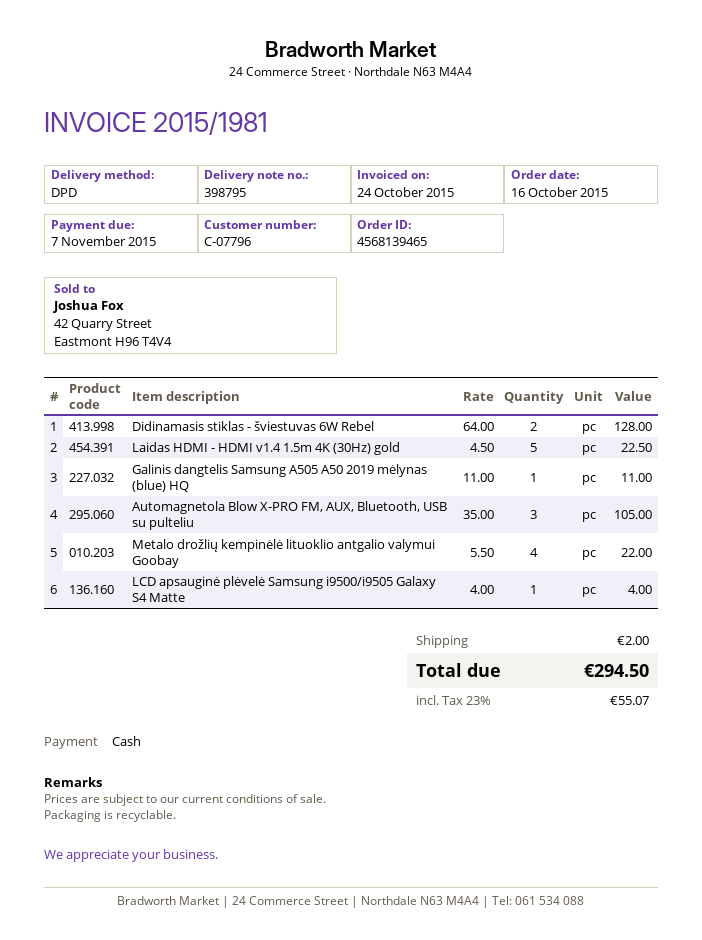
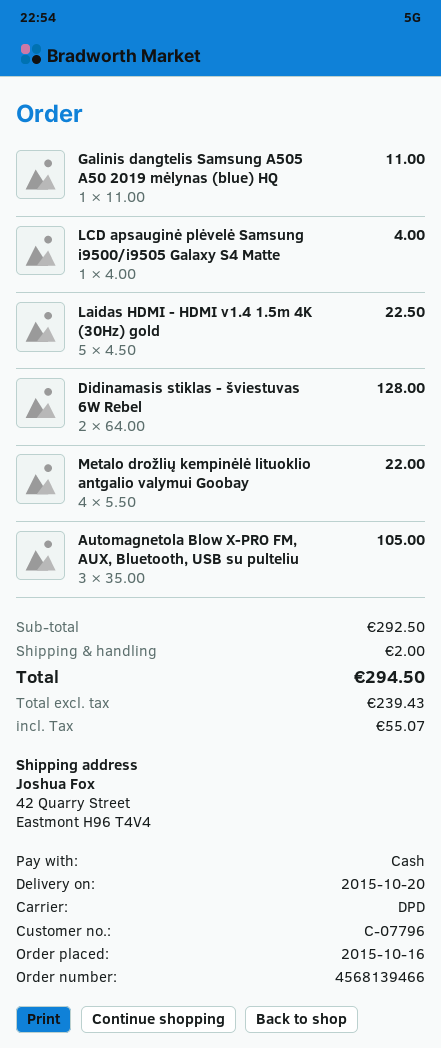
order number: 4568139465 -> 4568139466

